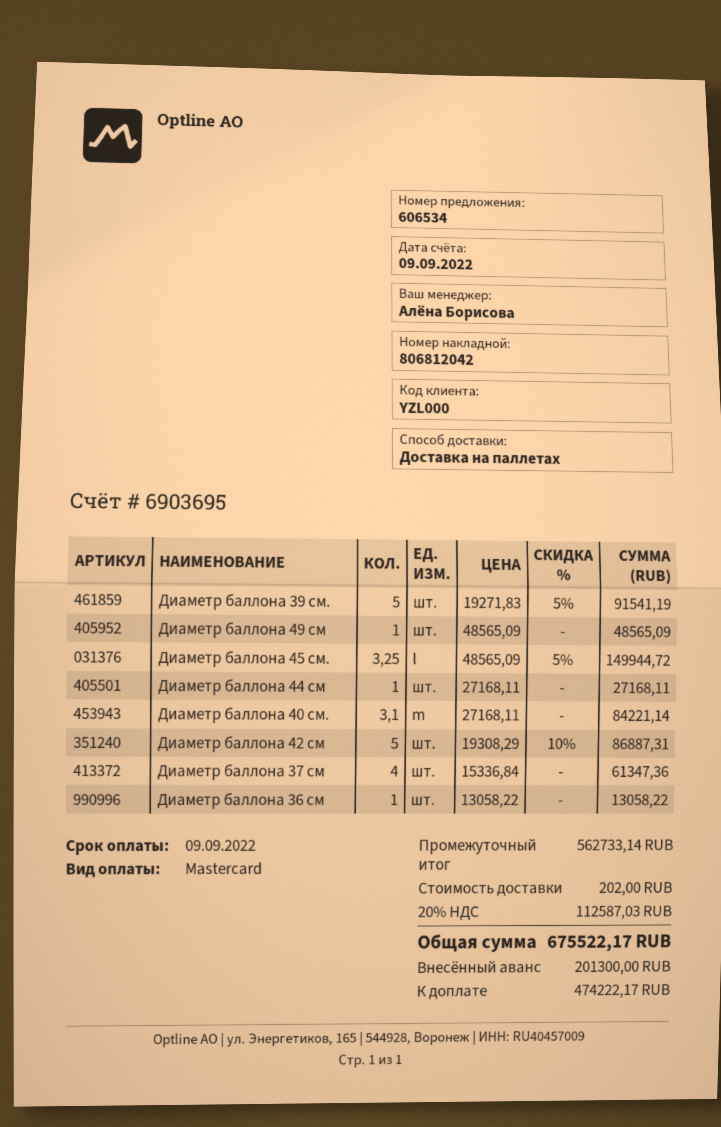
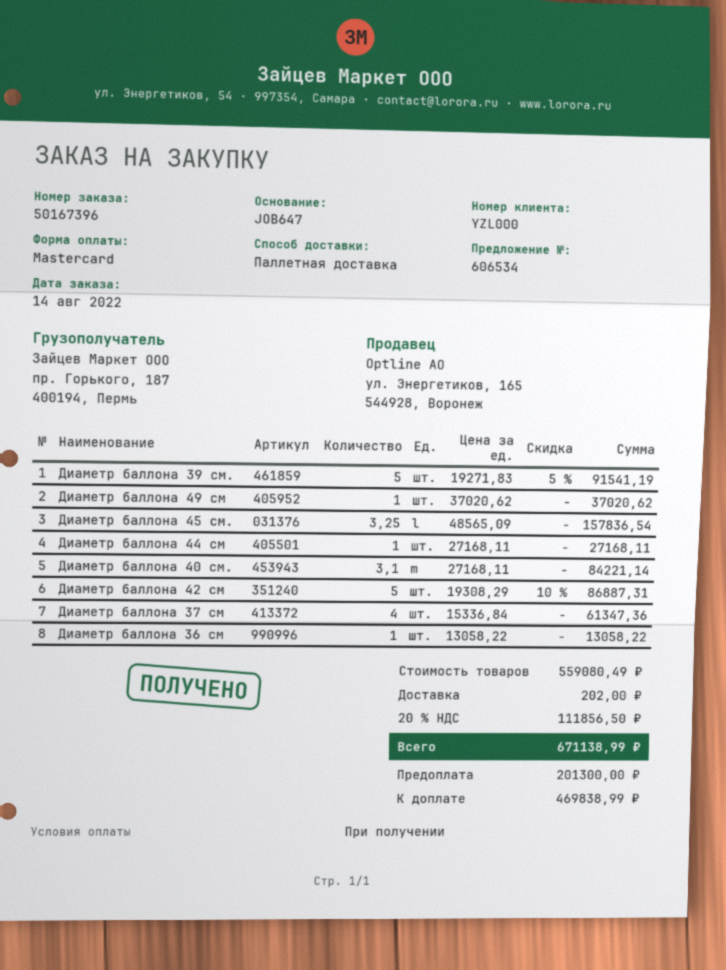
Диаметр баллона 49 см: 1 x 48565.09 = 48565.09 -> 1 x 37020.62 = 37020.62
Диаметр баллона 45 см.: 3.25 x 48565.09 - 5% = 149944.72 -> 3.25 x 48565.09 = 157836.54
subtotal: 562733.14 -> 559080.49
tax: 20% = 112587.03 -> 20% = 111856.50
total: 675522.17 -> 671138.99
balance: 474222.17 -> 469838.99

